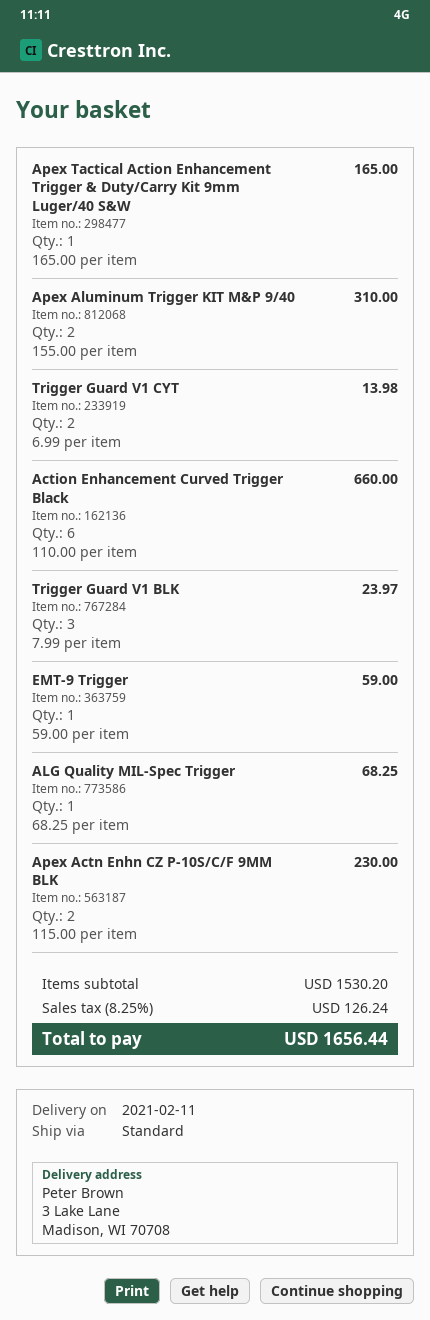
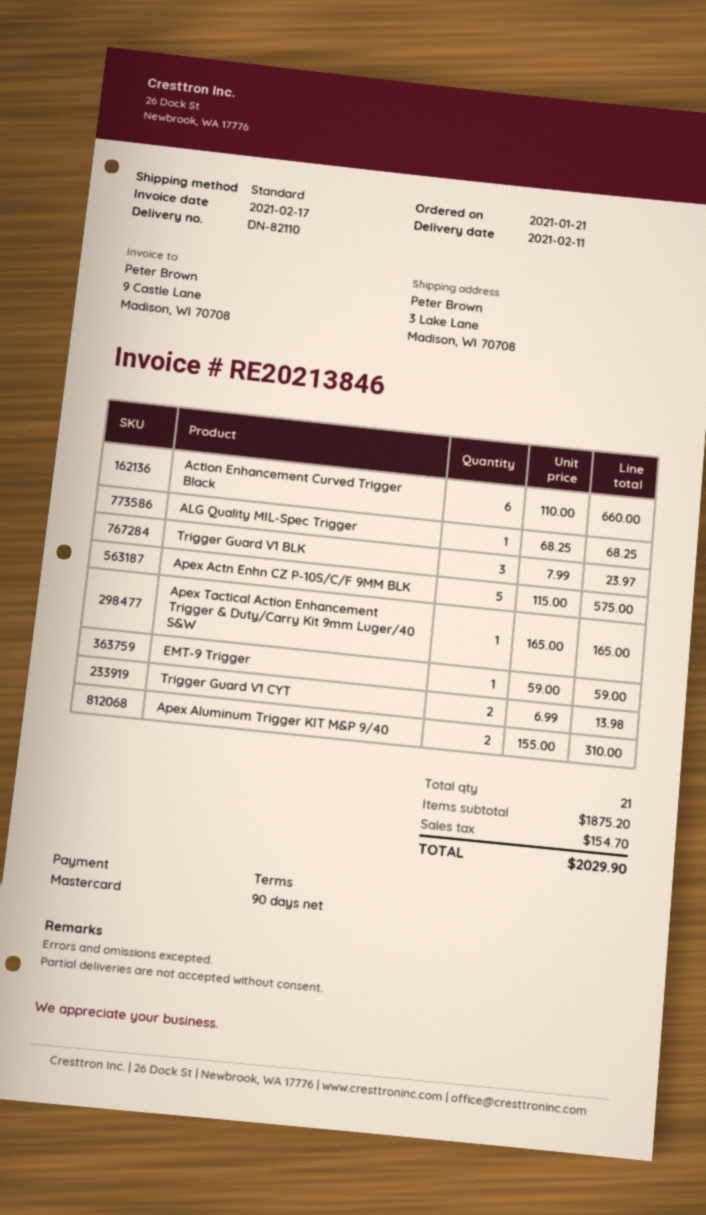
Apex Actn Enhn CZ P-10S/C/F 9MM BLK: 2 x 115.00 = 230.00 -> 5 x 115.00 = 575.00
subtotal: 1530.20 -> 1875.20
tax: 126.24 -> 154.70
total: 1656.44 -> 2029.90

